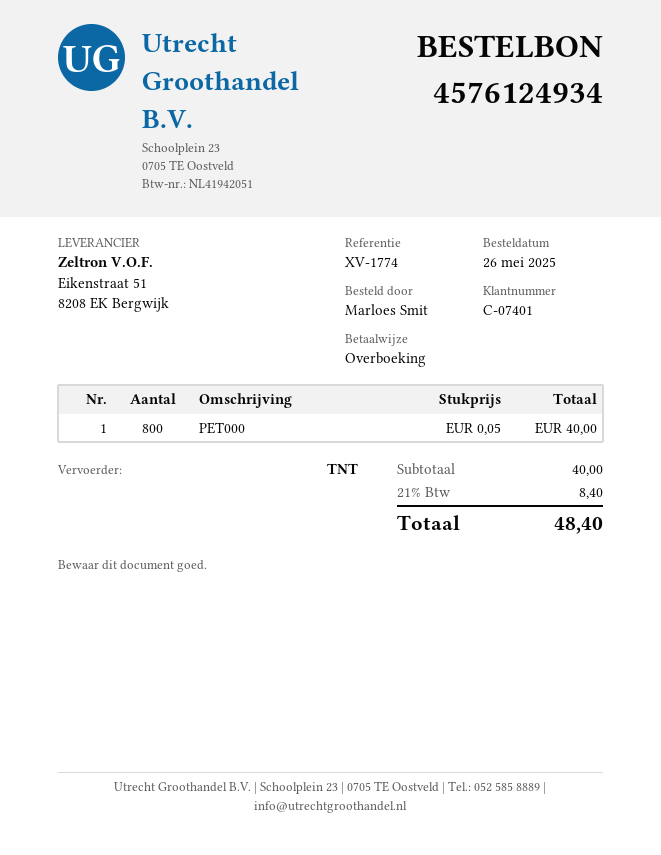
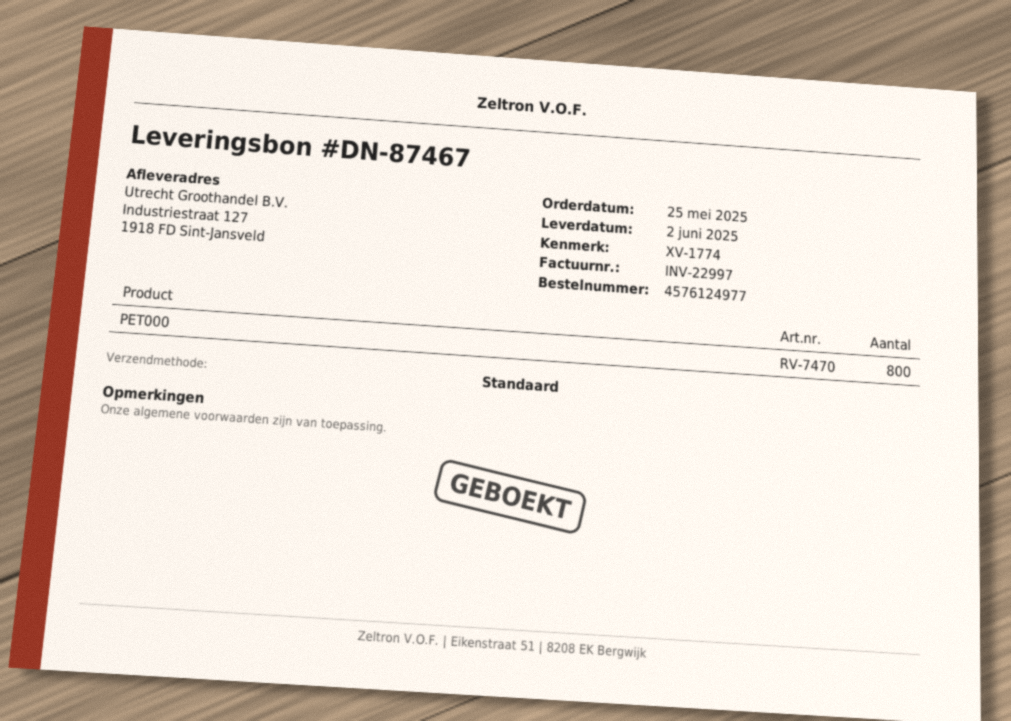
order number: 4576124934 -> 4576124977
order date: 2025-05-26 -> 2025-05-25
shipping method: TNT -> standard

